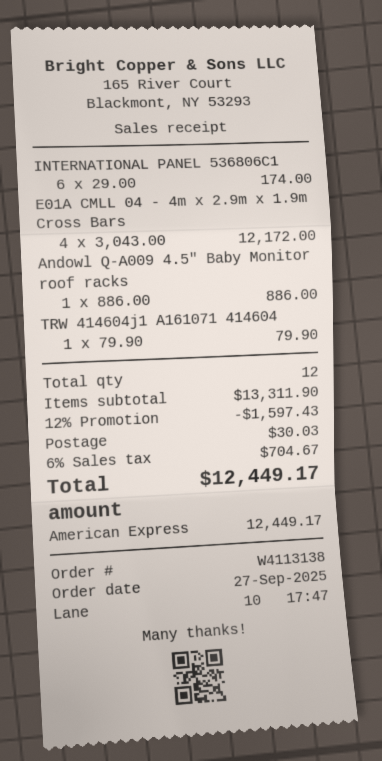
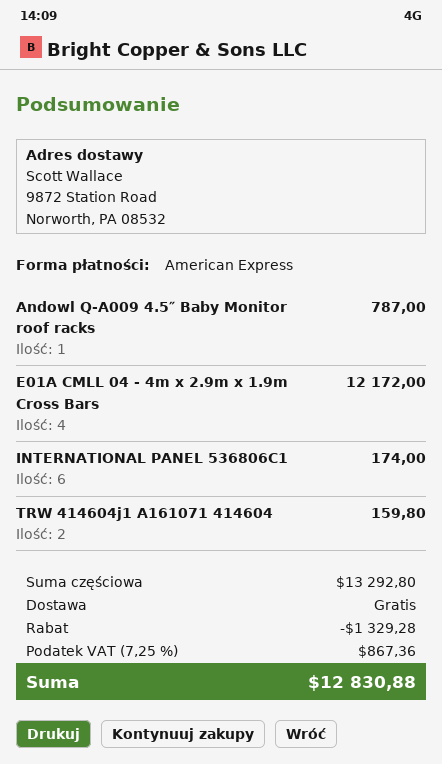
Andowl Q-A009 4.5″ Baby Monitor roof racks: 1 for 886.00 -> 1 for 787.00
TRW 414604j1 A161071 414604: 1 for 79.90 -> 2 for 159.80
subtotal: 13311.90 -> 13292.80
discount: 1597.43 -> 1329.28
shipping: 30.03 -> 0.00
tax: 6% = 704.67 -> 7.25% = 867.36
total: 12449.17 -> 12830.88

